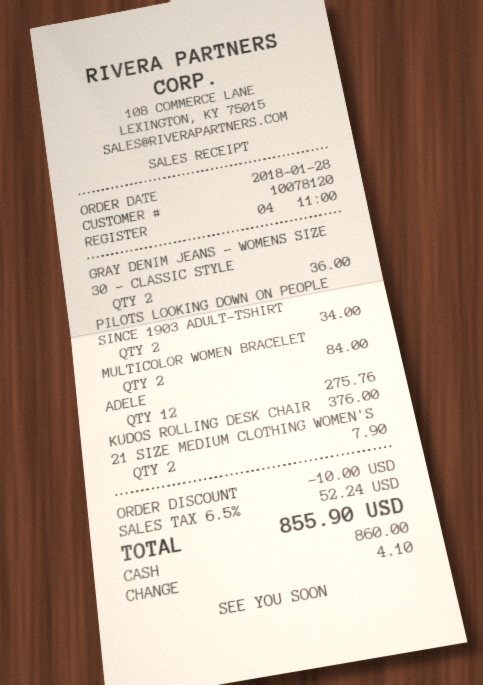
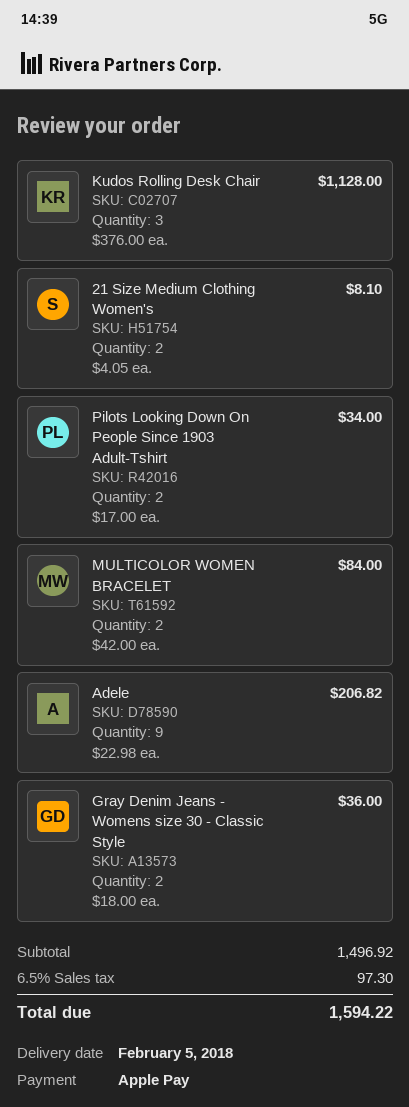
payment method: cash -> Apple Pay
ADELE: 12 for 275.76 -> 9 for 206.82
KUDOS ROLLING DESK CHAIR: 1 for 376.00 -> 3 for 1128.00
21 SIZE MEDIUM CLOTHING WOMEN'S: 2 for 7.90 -> 2 for 8.10
discount: 10.00 -> none
tax: 6.5% = 52.24 -> 6.5% = 97.30
total: 855.90 -> 1594.22

